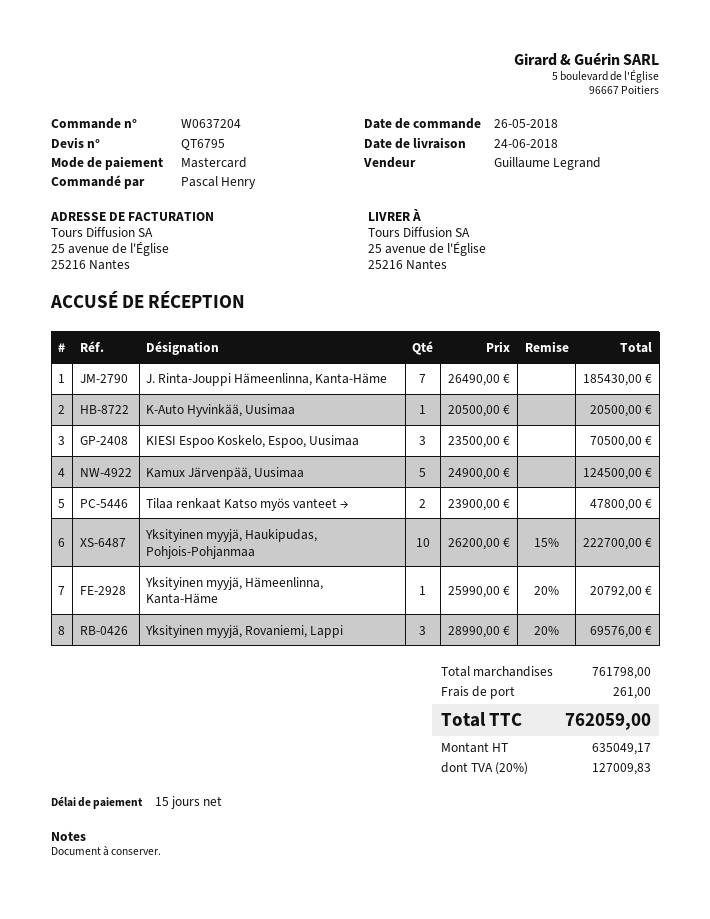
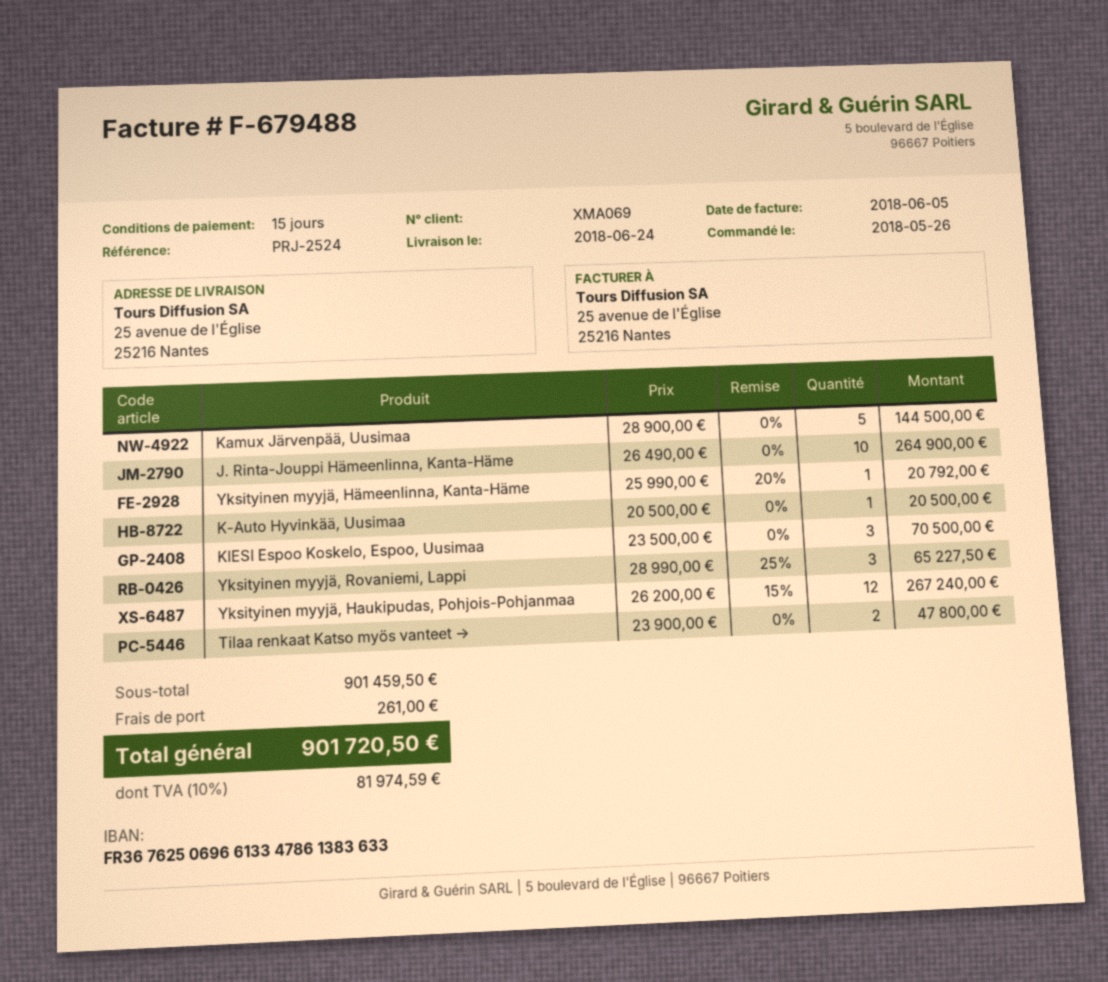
J. Rinta-Jouppi Hämeenlinna, Kanta-Häme: 7 x 26490.00 = 185430.00 -> 10 x 26490.00 = 264900.00
Kamux Järvenpää, Uusimaa: 5 x 24900.00 = 124500.00 -> 5 x 28900.00 = 144500.00
Yksityinen myyjä, Haukipudas, Pohjois-Pohjanmaa: 10 x 26200.00 - 15% = 222700.00 -> 12 x 26200.00 - 15% = 267240.00
Yksityinen myyjä, Rovaniemi, Lappi: 3 x 28990.00 - 20% = 69576.00 -> 3 x 28990.00 - 25% = 65227.50
subtotal: 761798.00 -> 901459.50
tax: 20% = 127009.83 -> 10% = 81974.59
total: 762059.00 -> 901720.50

